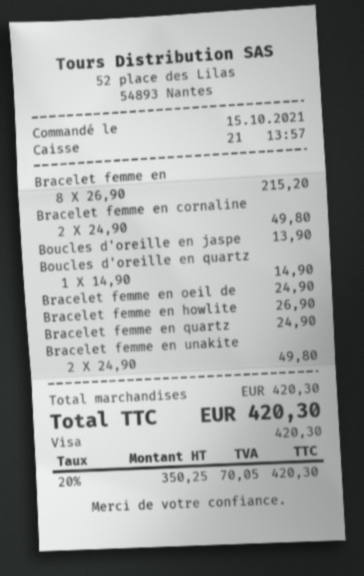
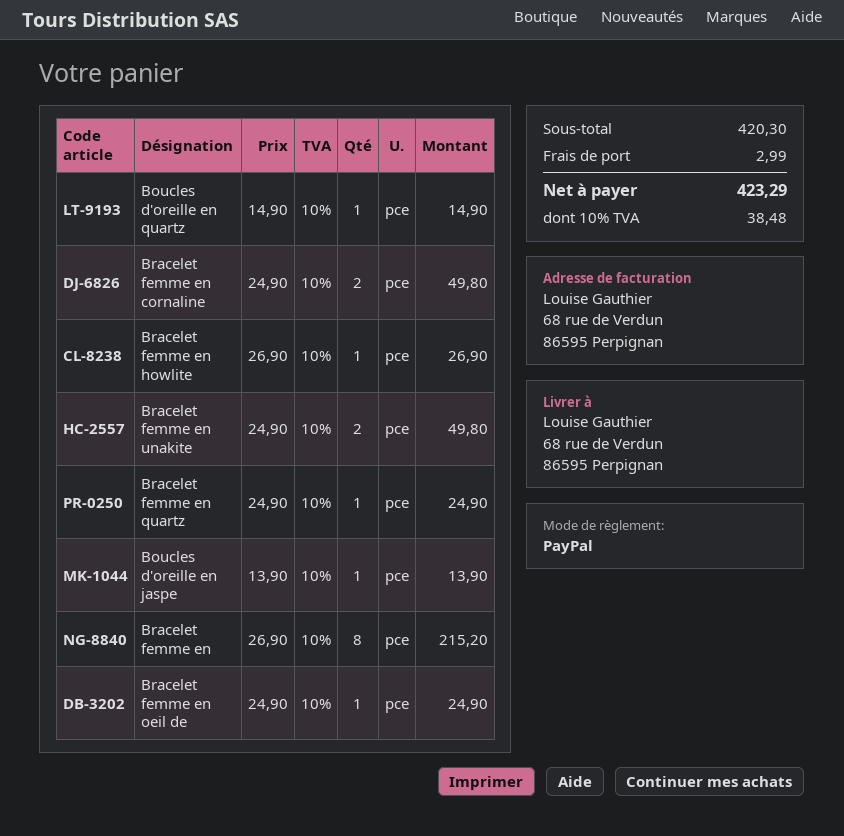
payment method: Visa -> PayPal
shipping: none -> 2.99
tax: 20% = 70.05 -> 10% = 38.48
total: 420.30 -> 423.29

